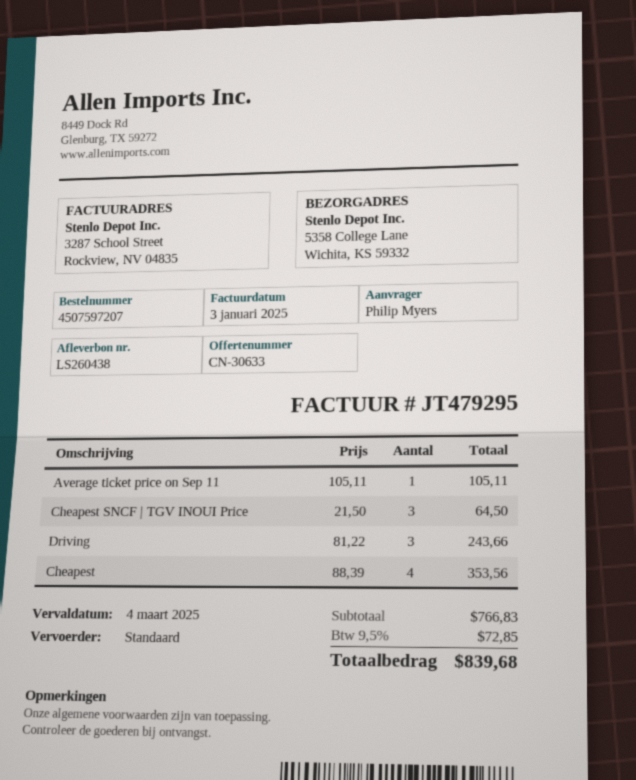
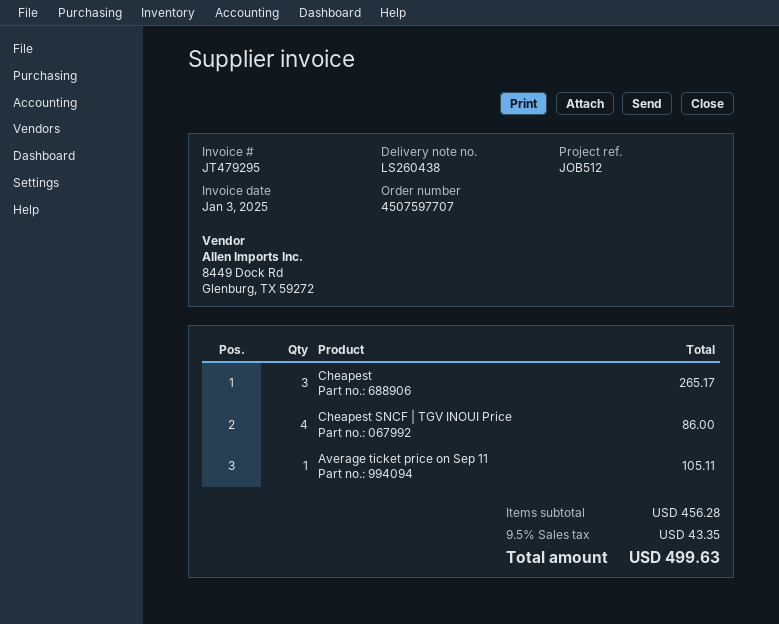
order number: 4507597207 -> 4507597707
Cheapest SNCF | TGV INOUI Price: 3 for 64.50 -> 4 for 86.00
Driving: 3 for 243.66 -> none
Cheapest: 4 for 353.56 -> 3 for 265.17
subtotal: 766.83 -> 456.28
tax: 9.5% = 72.85 -> 9.5% = 43.35
total: 839.68 -> 499.63

